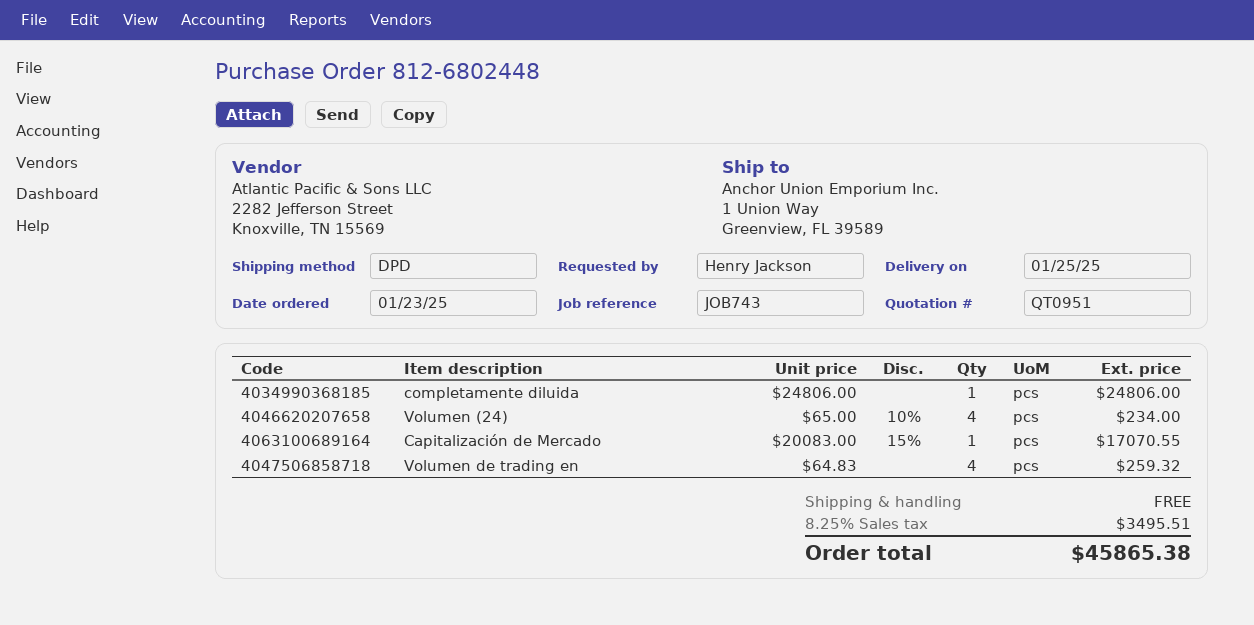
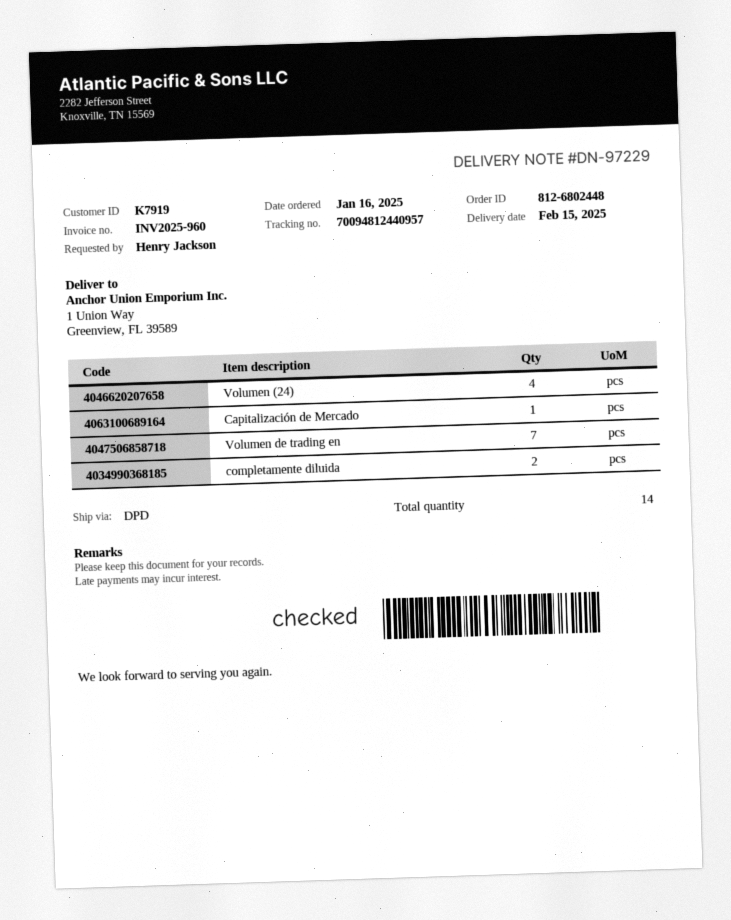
order date: 2025-01-23 -> 2025-01-16
delivery date: 2025-01-25 -> 2025-02-15
completamente diluida: 1 -> 2
Volumen de trading en: 4 -> 7

